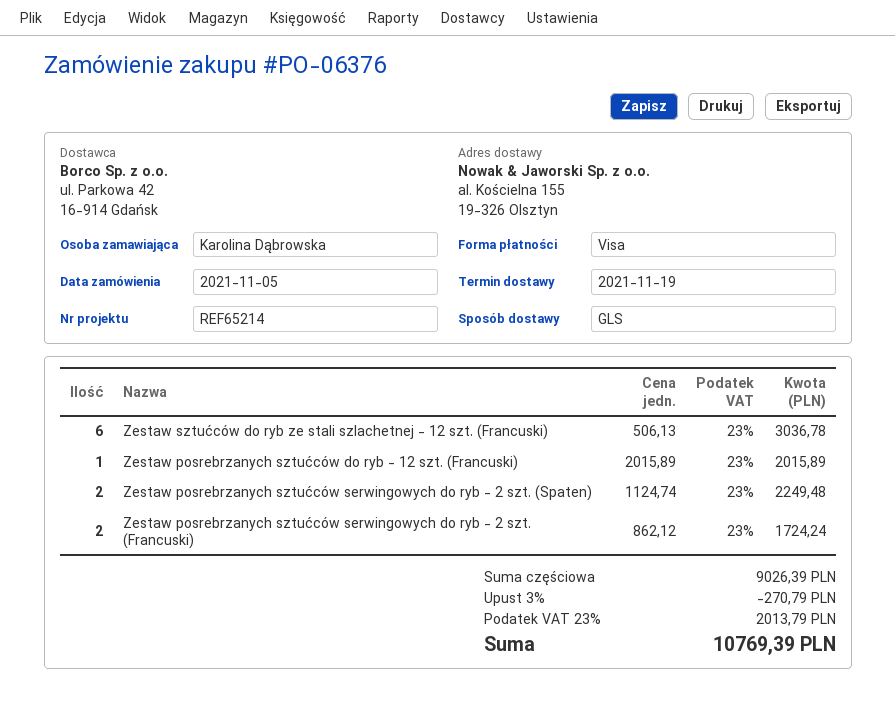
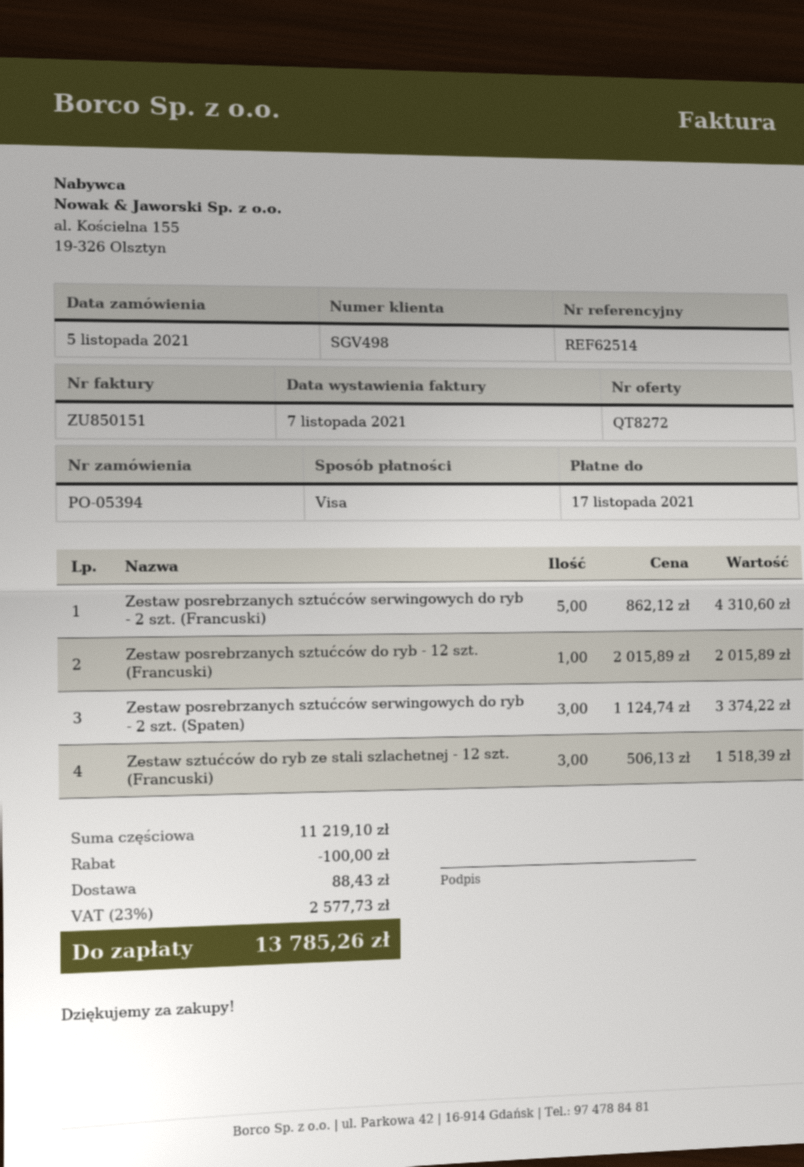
order number: PO-06376 -> PO-05394
reference: REF65214 -> REF62514
Zestaw sztućców do ryb ze stali szlachetnej - 12 szt. (Francuski): 6 x 506.13 = 3036.78 -> 3 x 506.13 = 1518.39
Zestaw posrebrzanych sztućców serwingowych do ryb - 2 szt. (Spaten): 2 x 1124.74 = 2249.48 -> 3 x 1124.74 = 3374.22
Zestaw posrebrzanych sztućców serwingowych do ryb - 2 szt. (Francuski): 2 x 862.12 = 1724.24 -> 5 x 862.12 = 4310.60
subtotal: 9026.39 -> 11219.10
discount: 270.79 -> 100.00
shipping: none -> 88.43
tax: 23% = 2013.79 -> 23% = 2577.73
total: 10769.39 -> 13785.26

